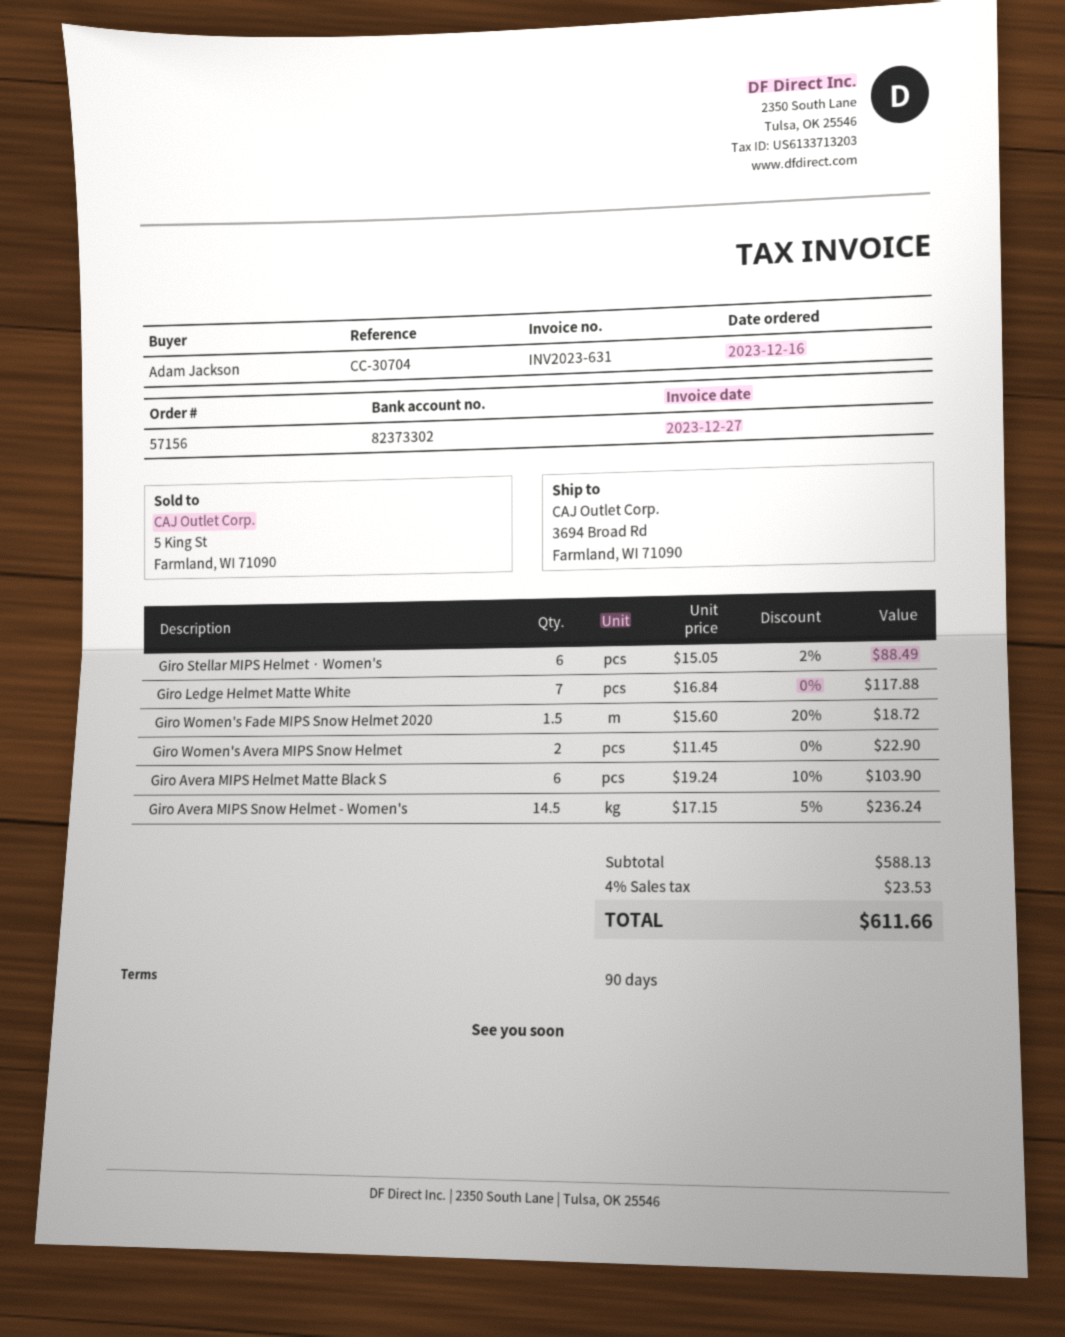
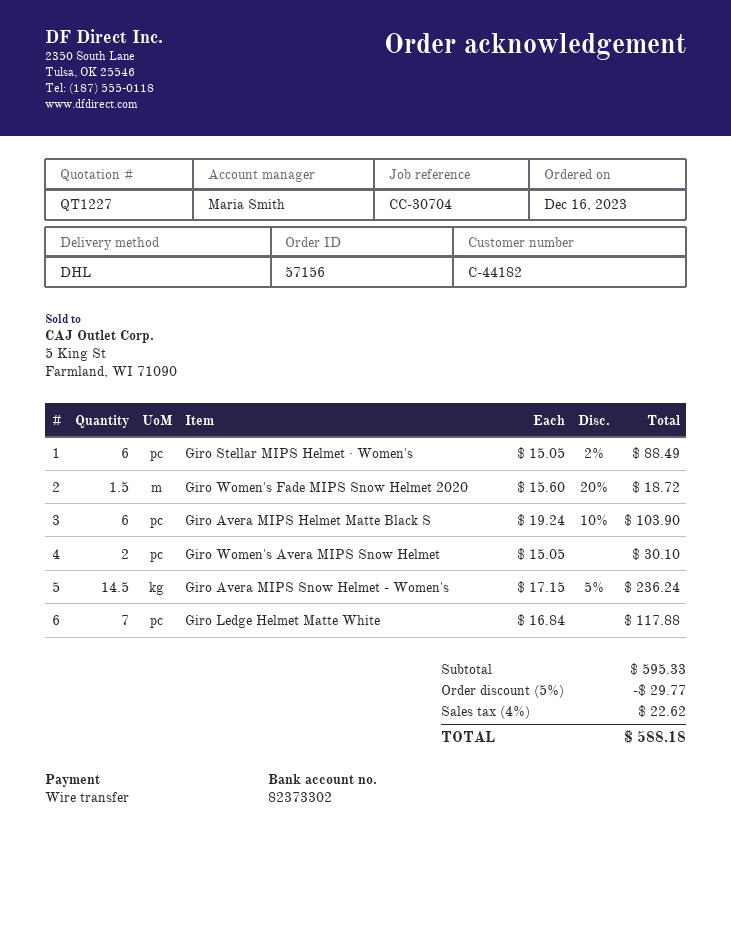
Giro Women's Avera MIPS Snow Helmet: 2 x 11.45 = 22.90 -> 2 x 15.05 = 30.10
subtotal: 588.13 -> 595.33
discount: none -> 5% = 29.77
tax: 4% = 23.53 -> 4% = 22.62
total: 611.66 -> 588.18

